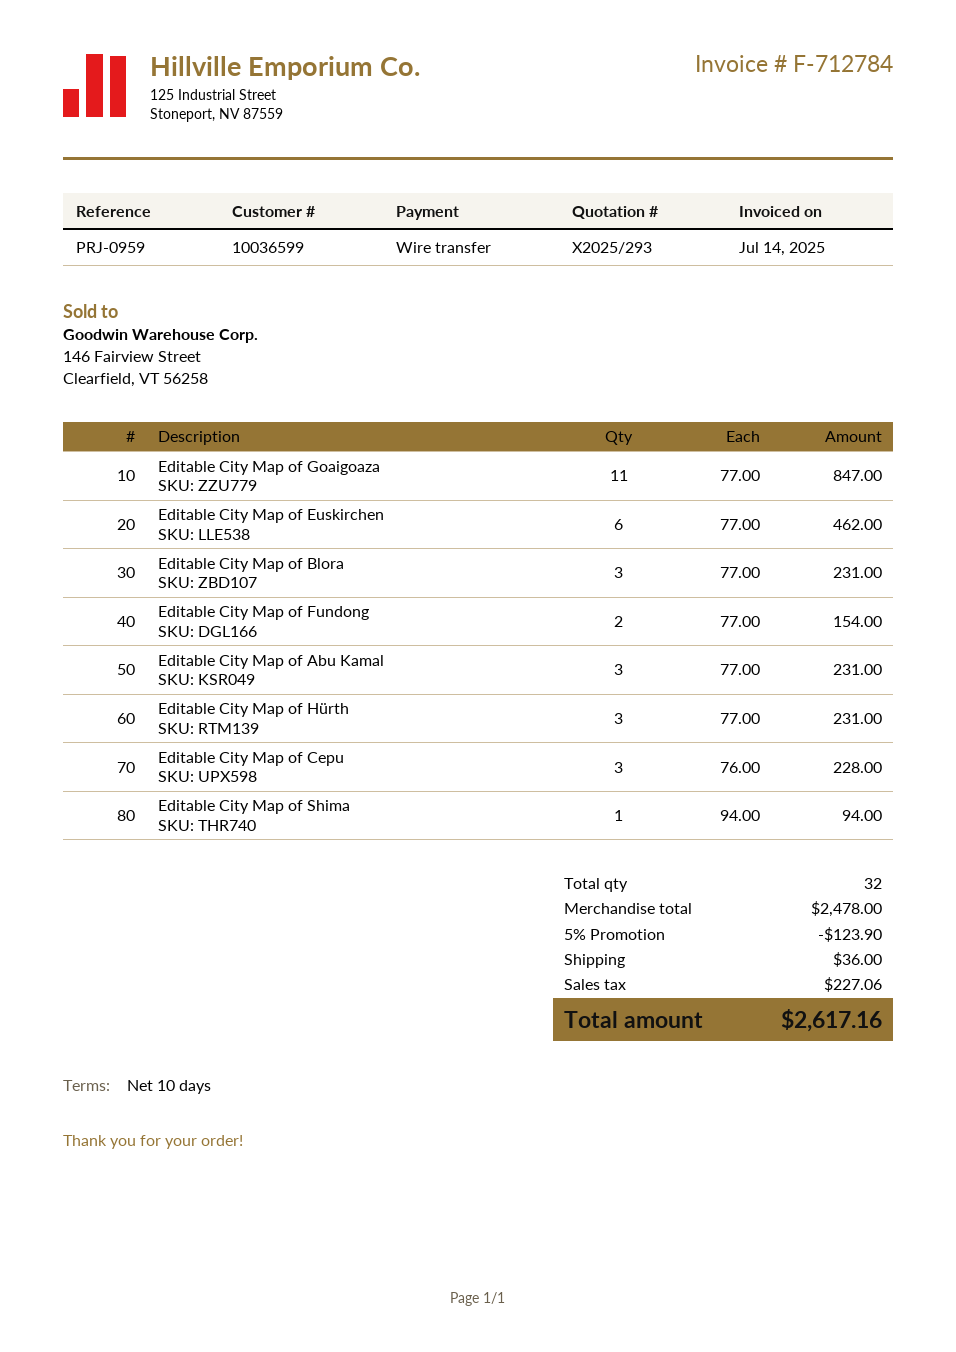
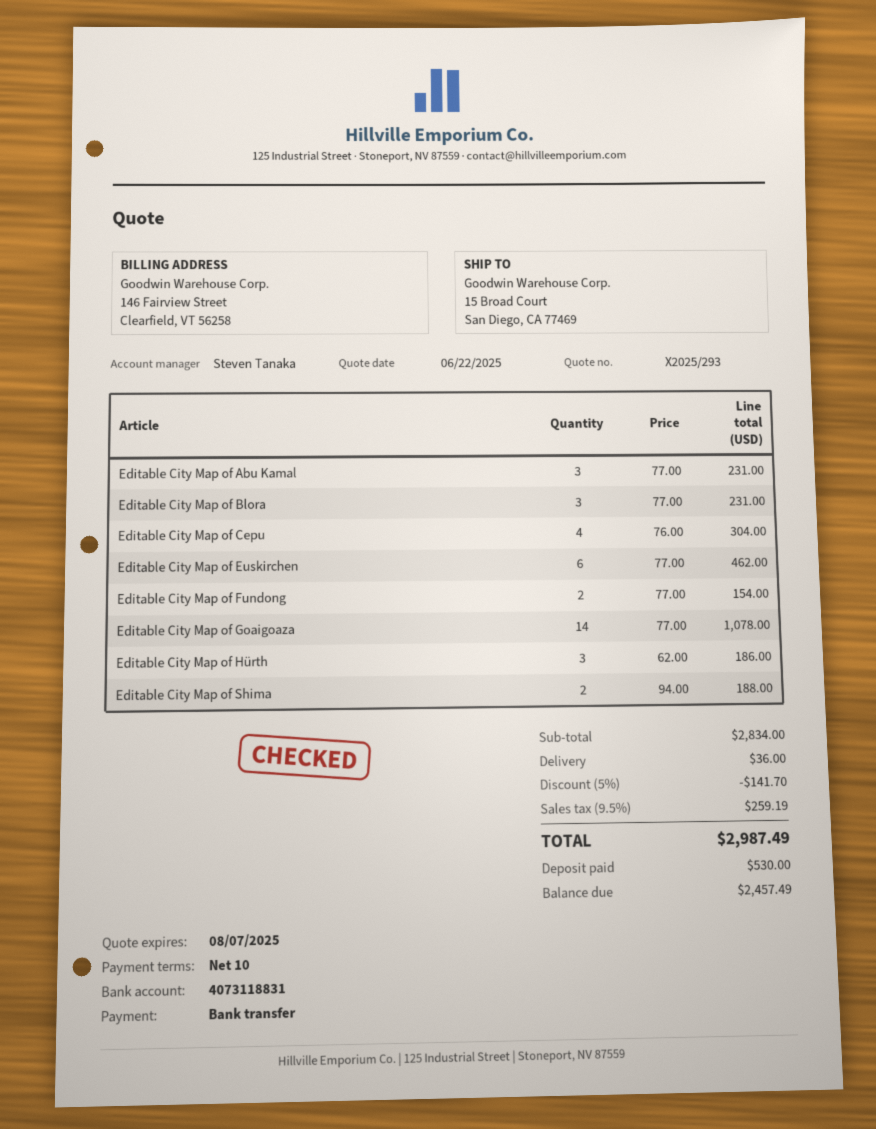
Editable City Map of Goaigoaza: 11 x 77.00 = 847.00 -> 14 x 77.00 = 1078.00
Editable City Map of Hürth: 3 x 77.00 = 231.00 -> 3 x 62.00 = 186.00
Editable City Map of Cepu: 3 x 76.00 = 228.00 -> 4 x 76.00 = 304.00
Editable City Map of Shima: 1 x 94.00 = 94.00 -> 2 x 94.00 = 188.00
subtotal: 2478.00 -> 2834.00
discount: 5% = 123.90 -> 5% = 141.70
tax: 227.06 -> 259.19
total: 2617.16 -> 2987.49

